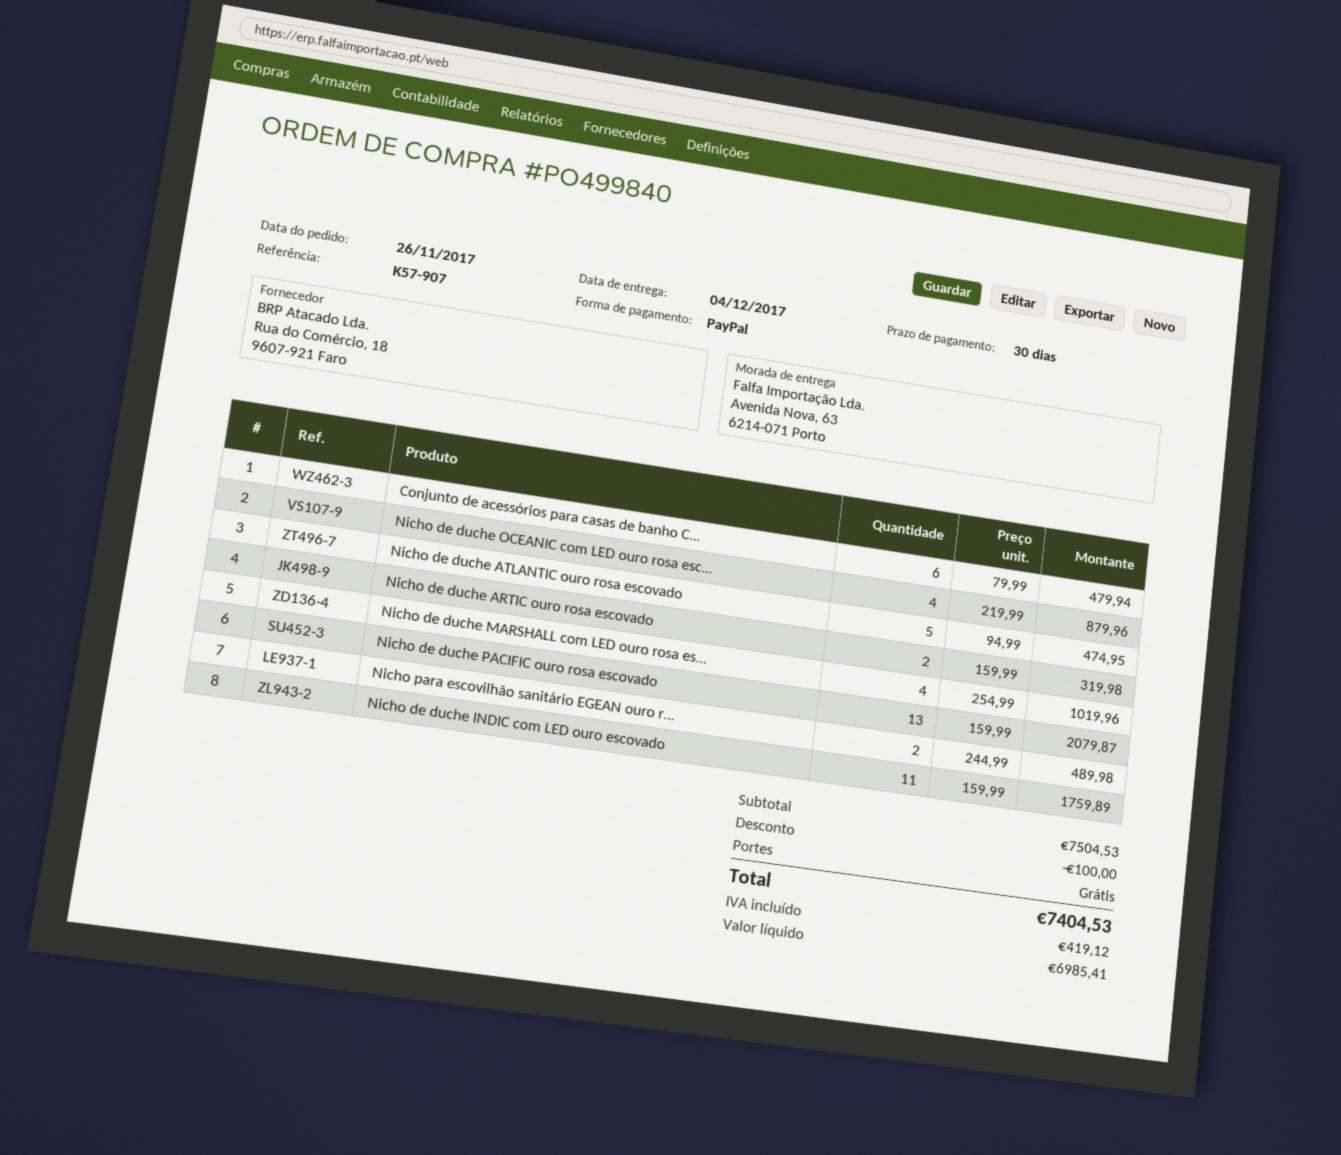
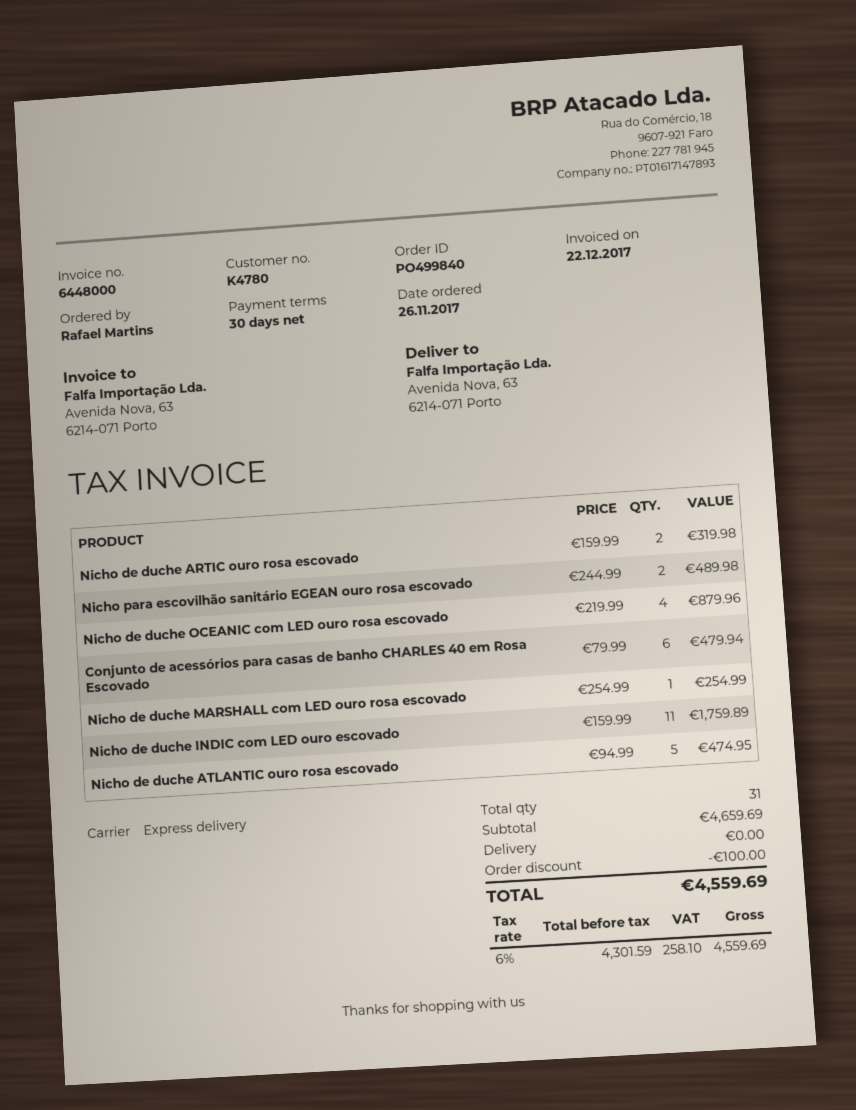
Nicho de duche MARSHALL com LED ouro rosa es...: 4 x 254.99 = 1019.96 -> 1 x 254.99 = 254.99
Nicho de duche PACIFIC ouro rosa escovado: 13 x 159.99 = 2079.87 -> none
subtotal: 7504.53 -> 4659.69
net: 6985.41 -> 4301.59
tax: 419.12 -> 258.10
total: 7404.53 -> 4559.69

